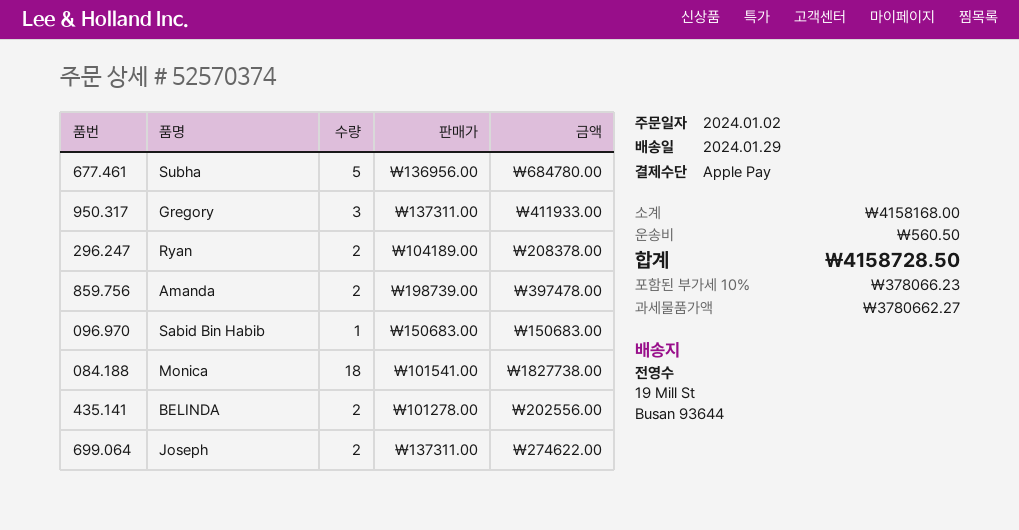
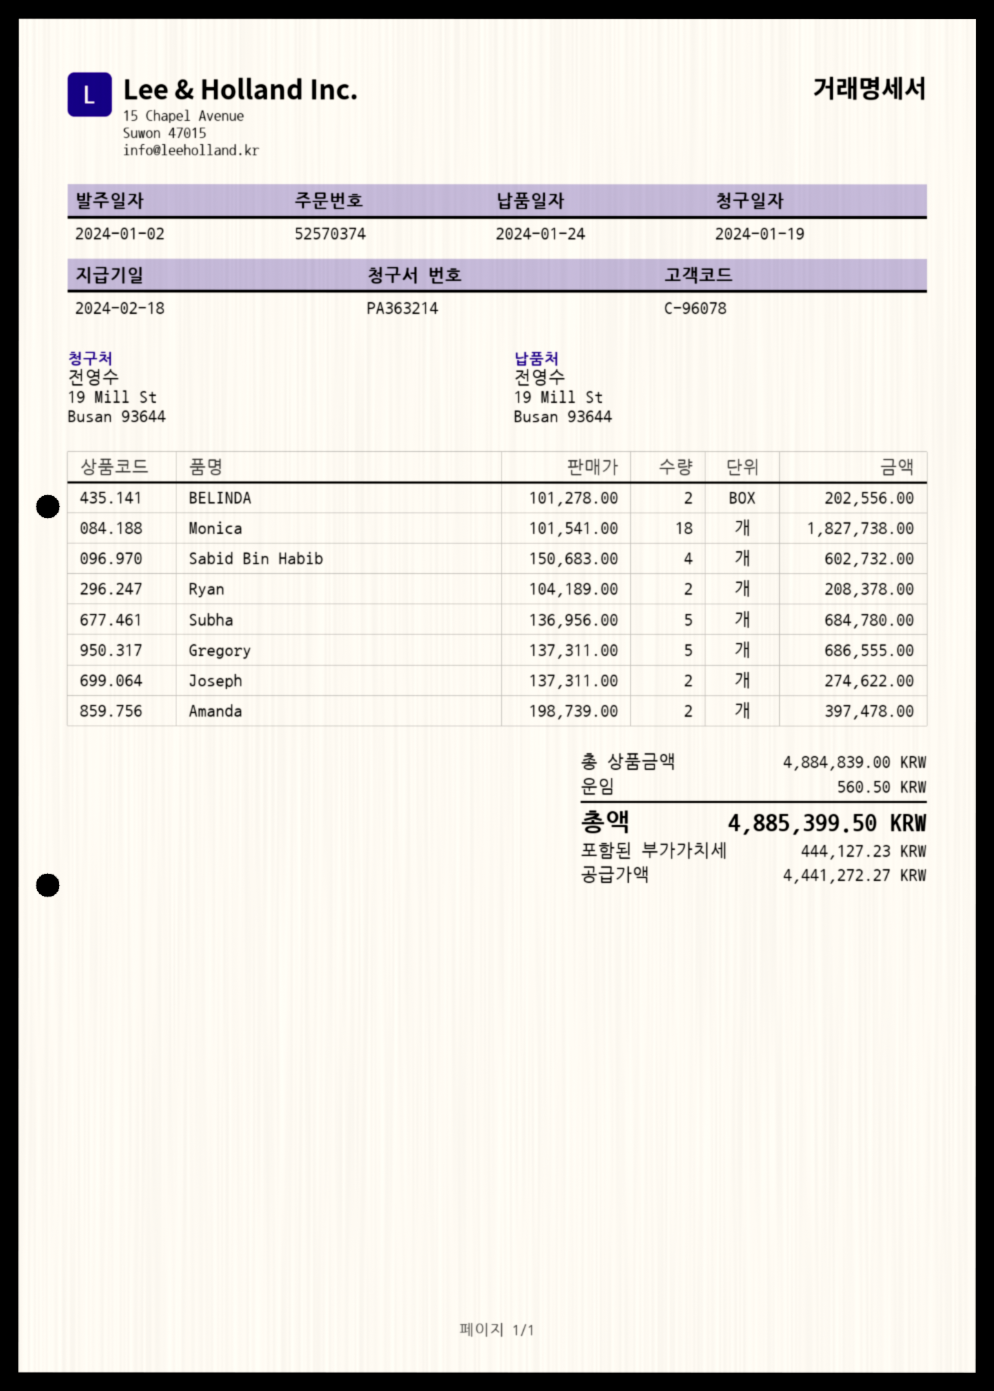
delivery date: 2024-01-29 -> 2024-01-24
Gregory: 3 x 137311.00 = 411933.00 -> 5 x 137311.00 = 686555.00
Sabid Bin Habib: 1 x 150683.00 = 150683.00 -> 4 x 150683.00 = 602732.00
subtotal: 4158168.00 -> 4884839.00
net: 3780662.27 -> 4441272.27
tax: 378066.23 -> 444127.23
total: 4158728.50 -> 4885399.50

